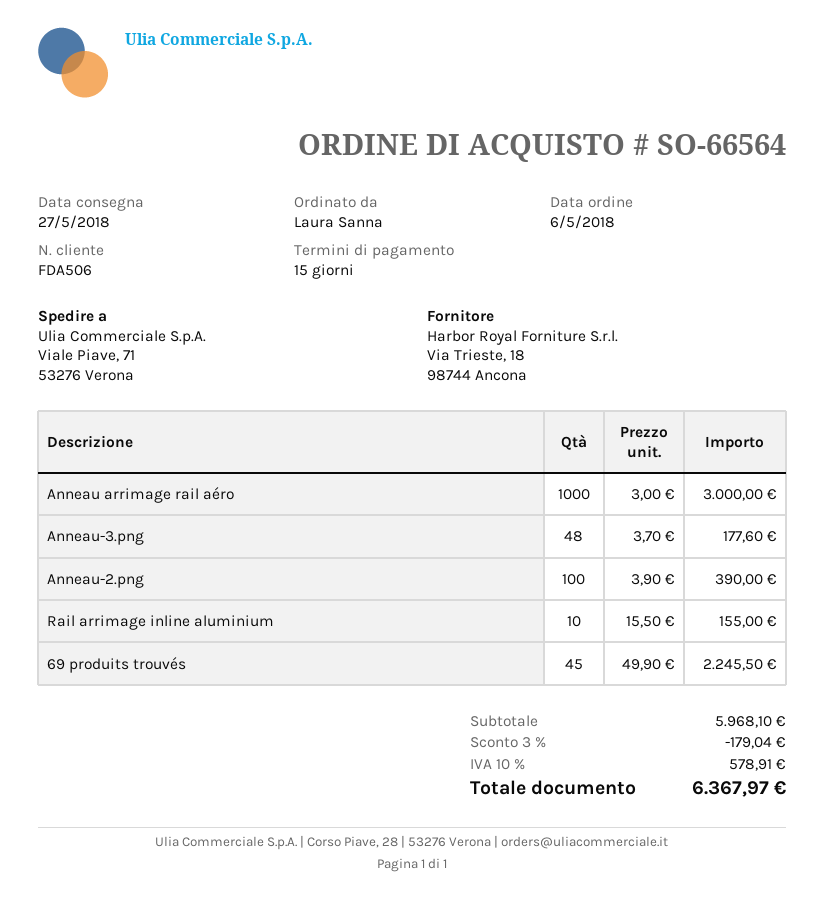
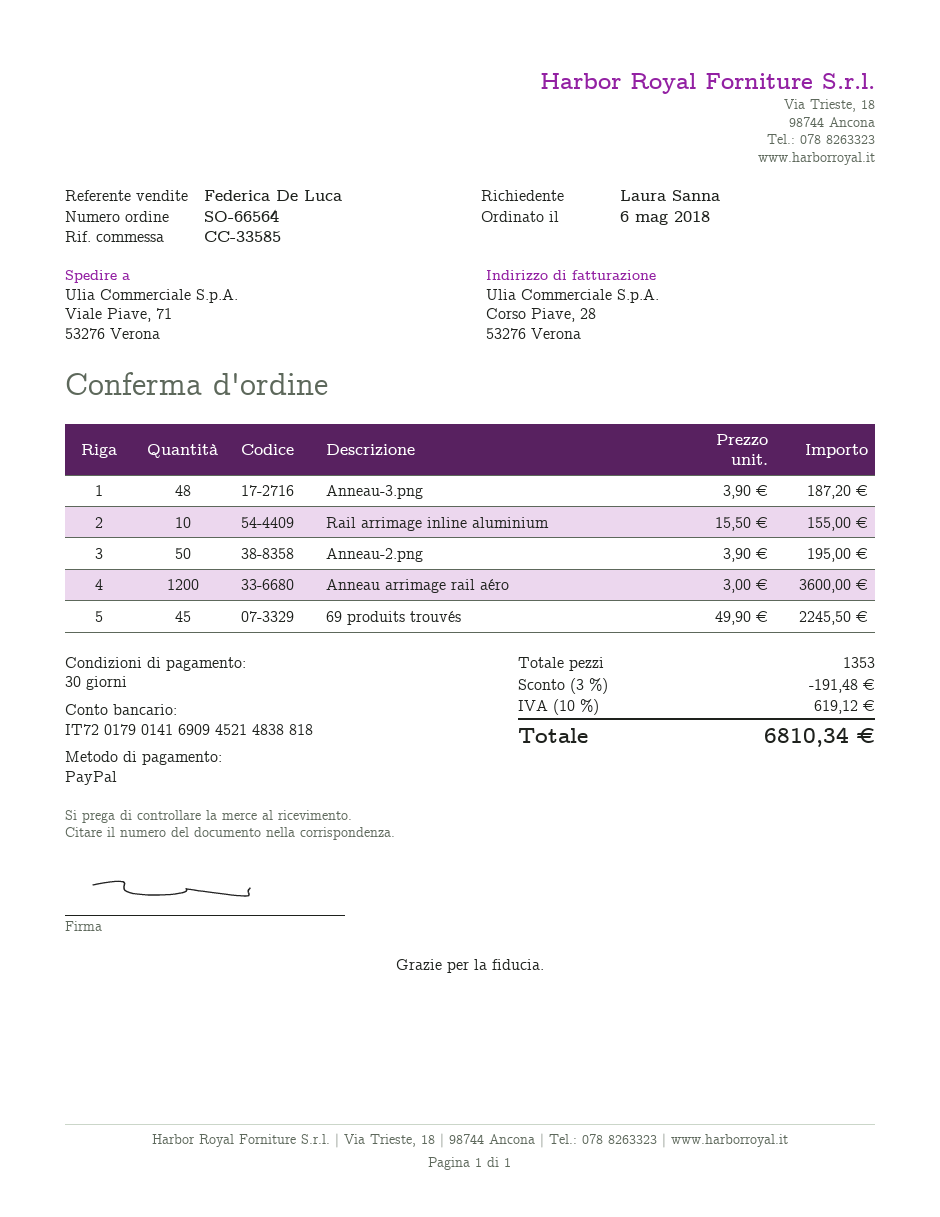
payment terms: 15 days -> 30 days
Anneau arrimage rail aéro: 1000 x 3.00 = 3000.00 -> 1200 x 3.00 = 3600.00
Anneau-3.png: 48 x 3.70 = 177.60 -> 48 x 3.90 = 187.20
Anneau-2.png: 100 x 3.90 = 390.00 -> 50 x 3.90 = 195.00
discount: 3% = 179.04 -> 3% = 191.48
tax: 10% = 578.91 -> 10% = 619.12
total: 6367.97 -> 6810.34

